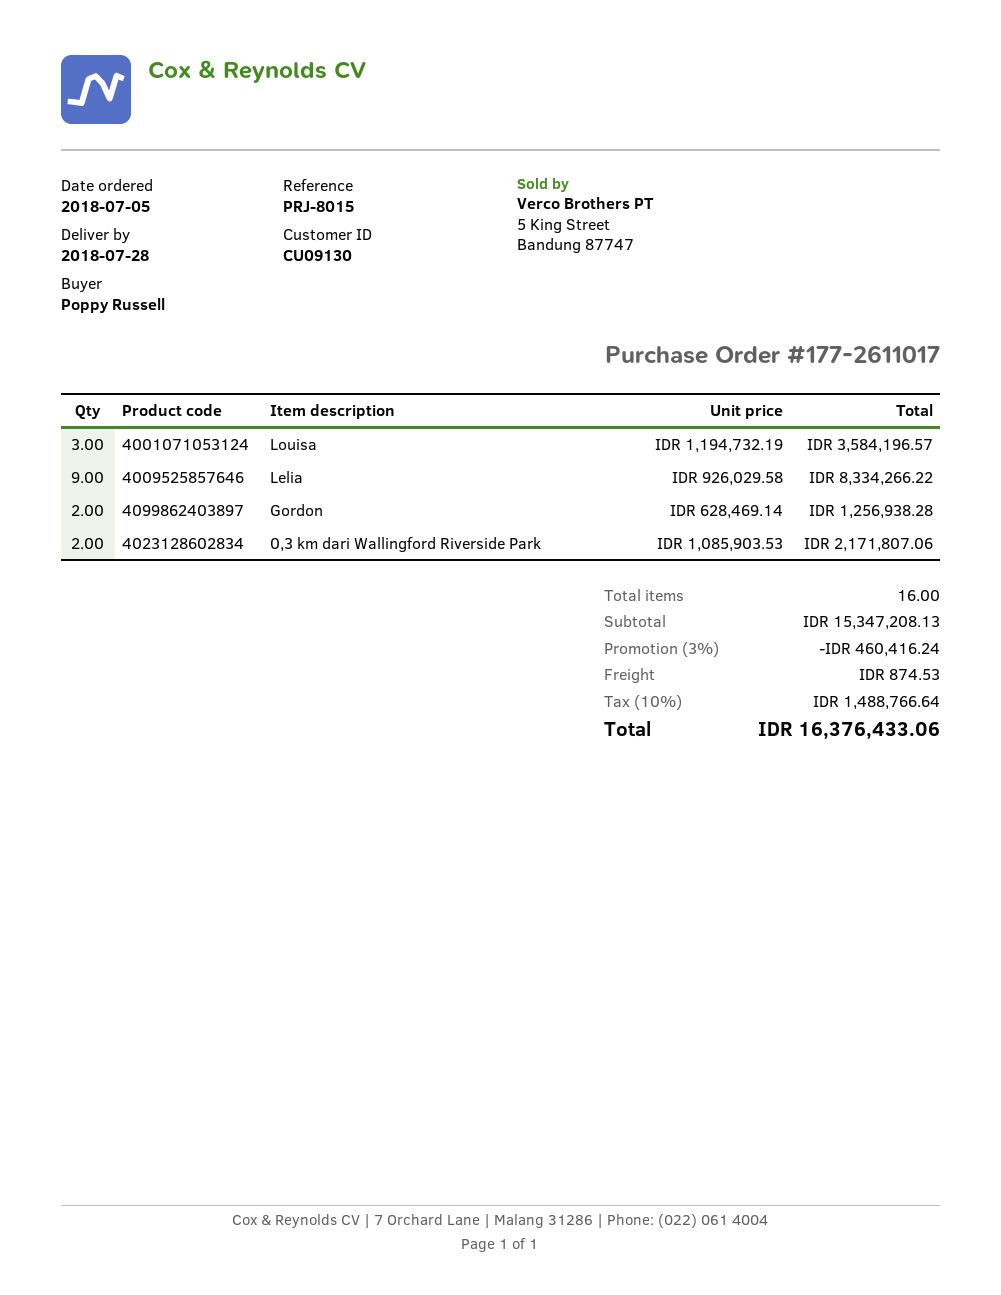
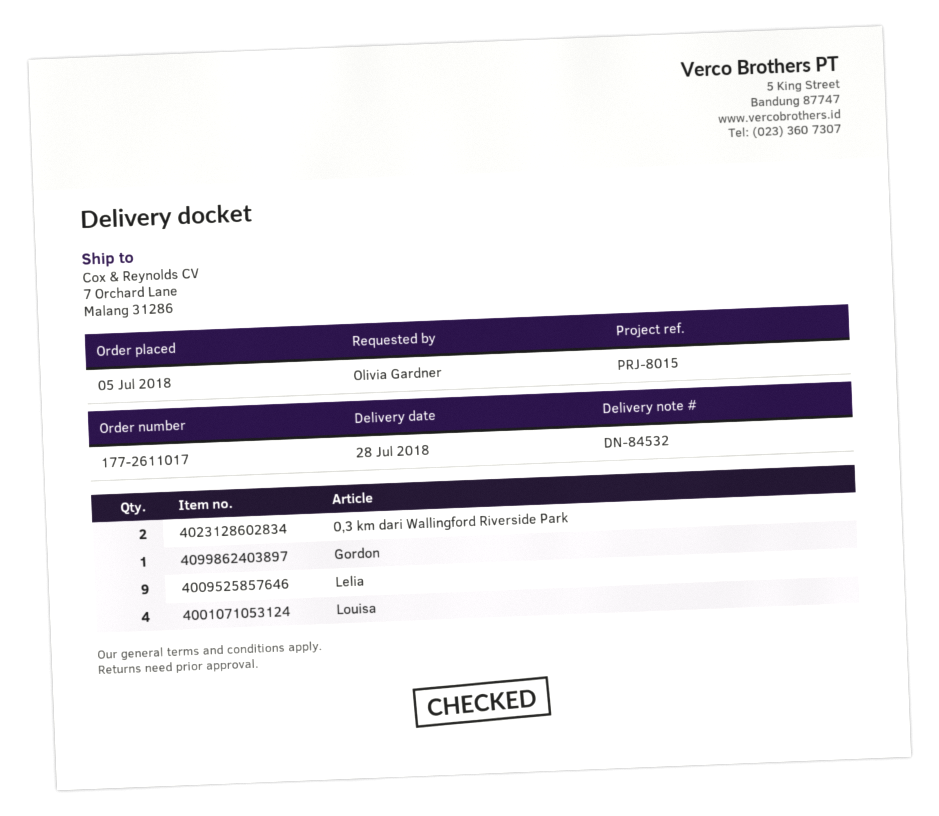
ordered by: Poppy Russell -> Olivia Gardner
Louisa: 3 -> 4
Gordon: 2 -> 1

